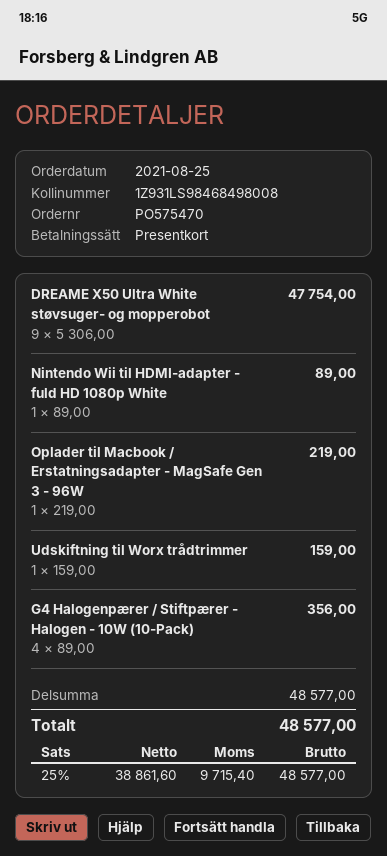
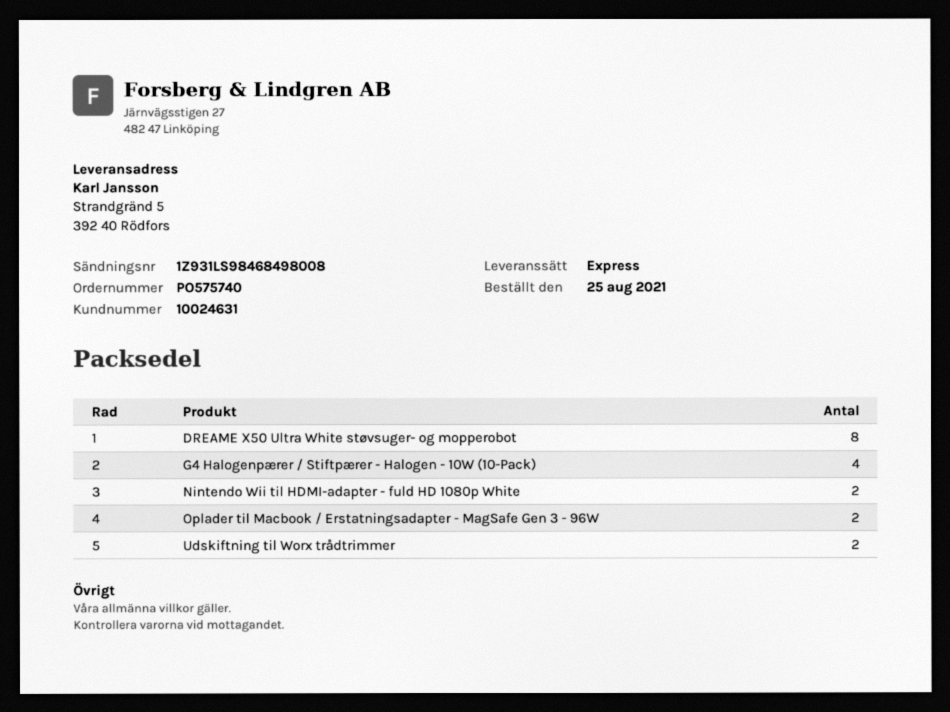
order number: PO575470 -> PO575740
DREAME X50 Ultra White støvsuger- og mopperobot: 9 -> 8
Nintendo Wii til HDMI-adapter - fuld HD 1080p White: 1 -> 2
Oplader til Macbook / Erstatningsadapter - MagSafe Gen 3 - 96W: 1 -> 2
Udskiftning til Worx trådtrimmer: 1 -> 2

